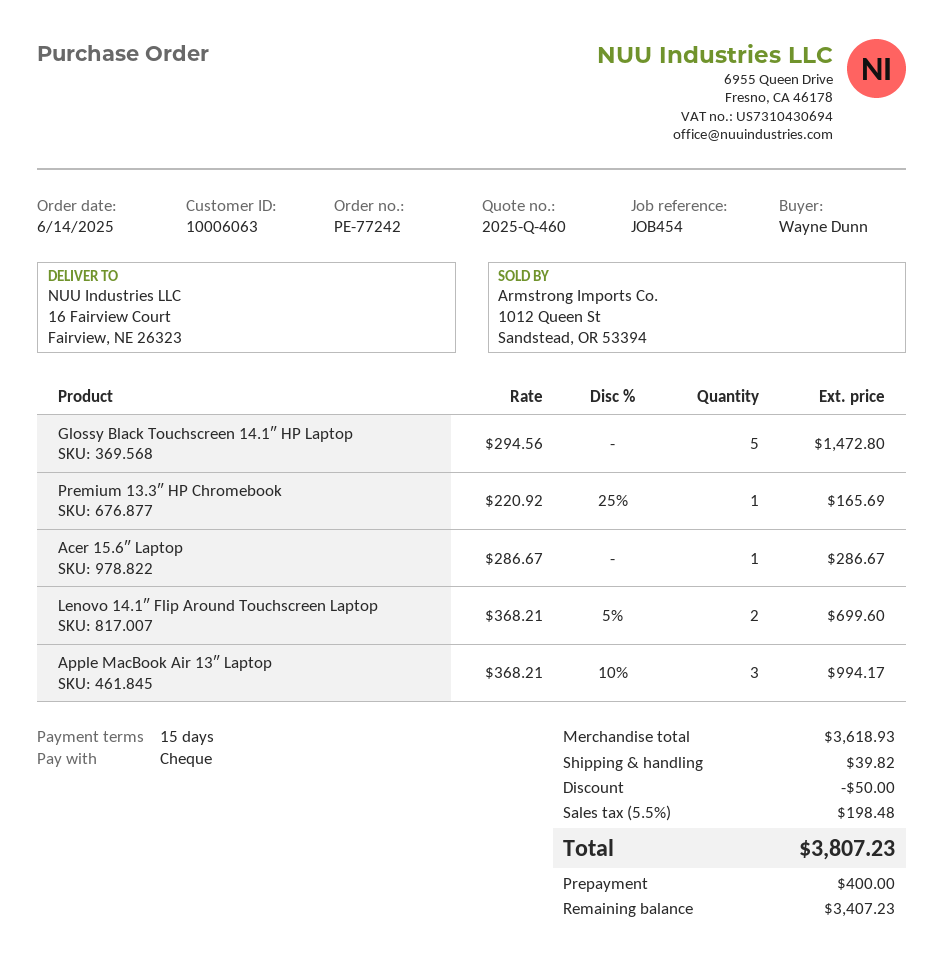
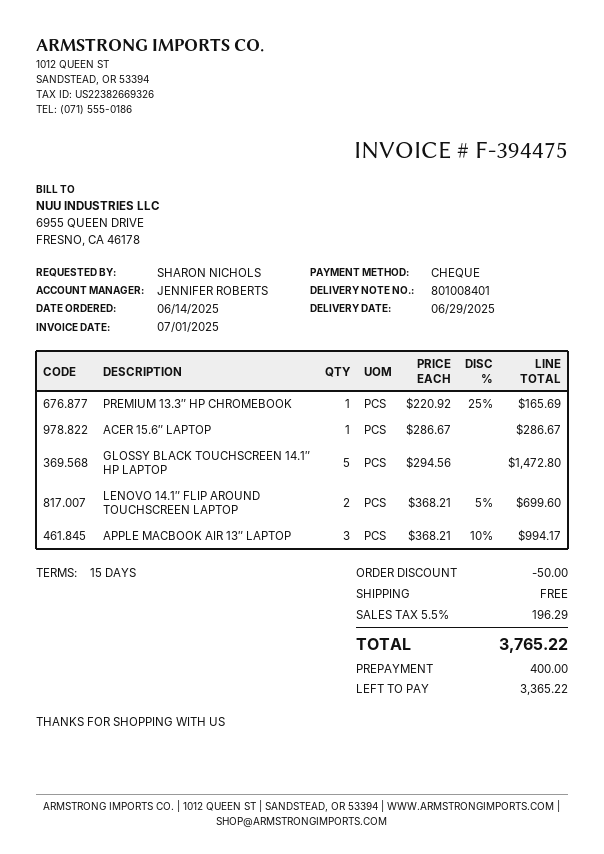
ordered by: Wayne Dunn -> SHARON NICHOLS
shipping: 39.82 -> 0.00
tax: 5.5% = 198.48 -> 5.5% = 196.29
total: 3807.23 -> 3765.22
balance: 3407.23 -> 3365.22

